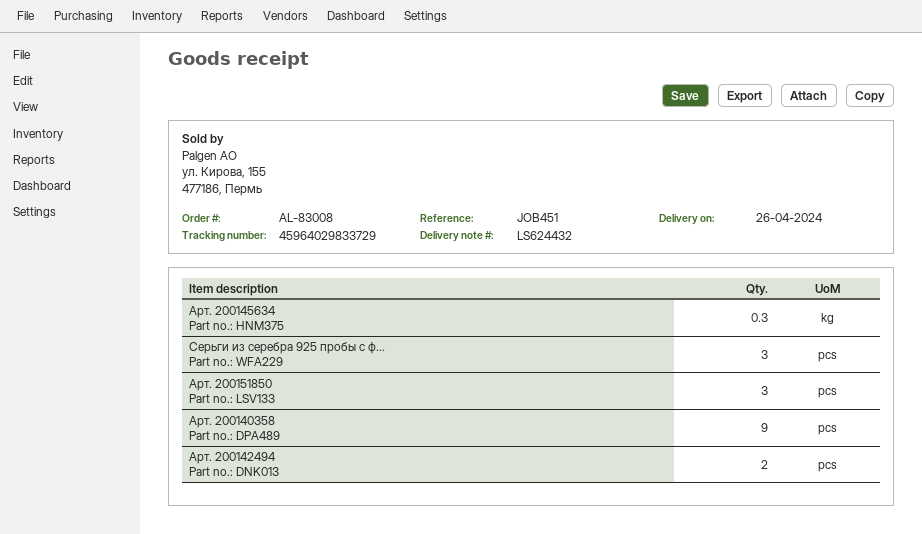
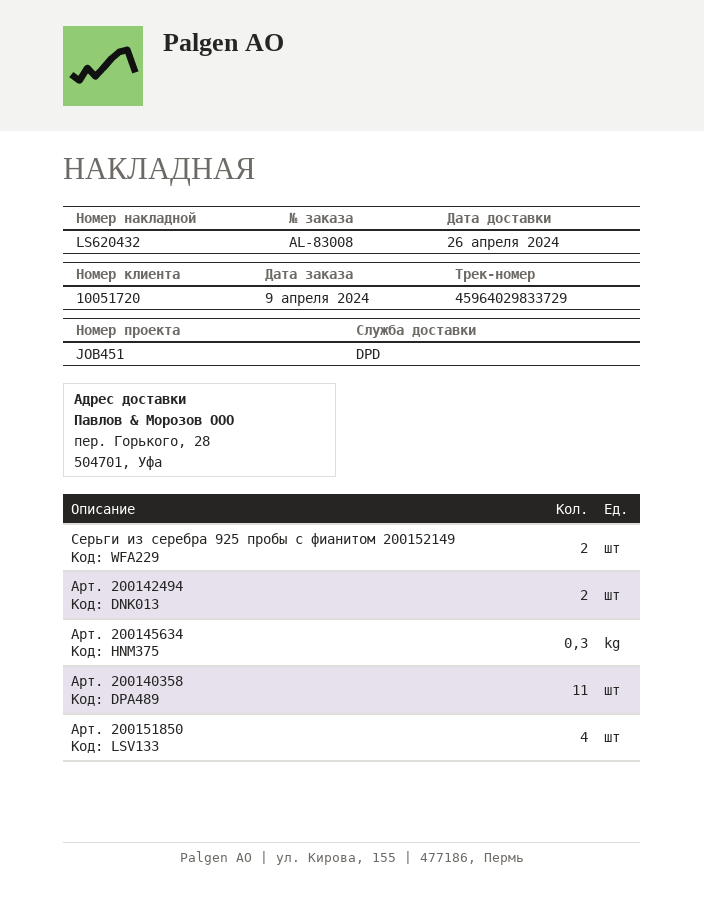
delivery note number: LS624432 -> LS620432
Серьги из серебра 925 пробы с ф...: 3 -> 2
Арт. 200151850: 3 -> 4
Арт. 200140358: 9 -> 11

